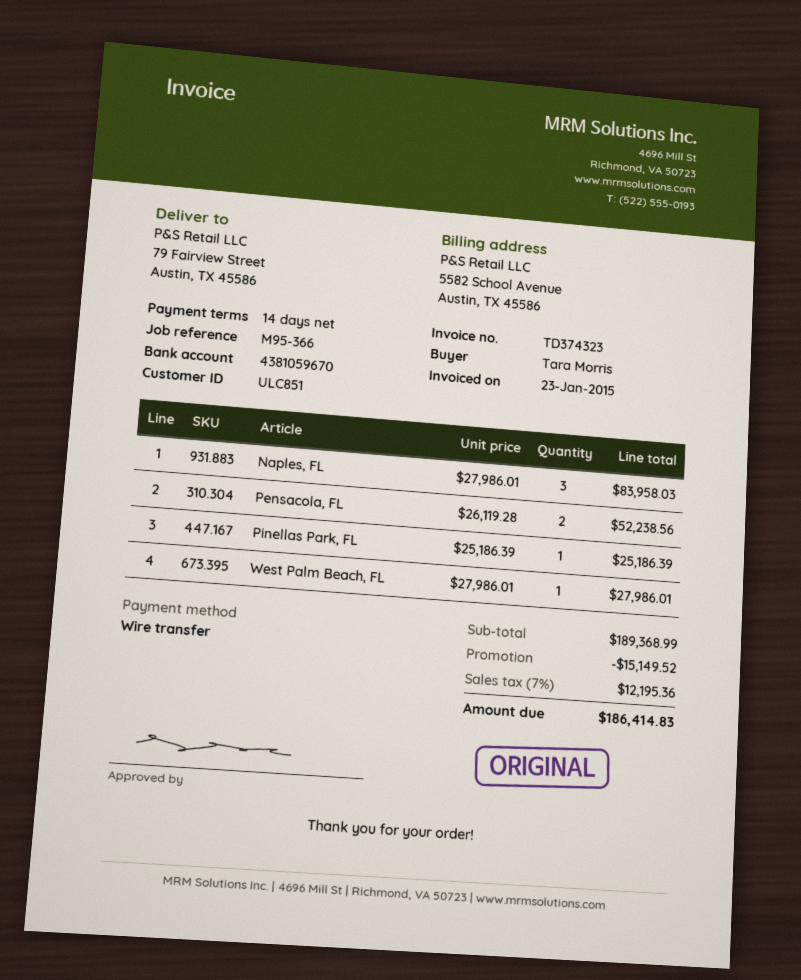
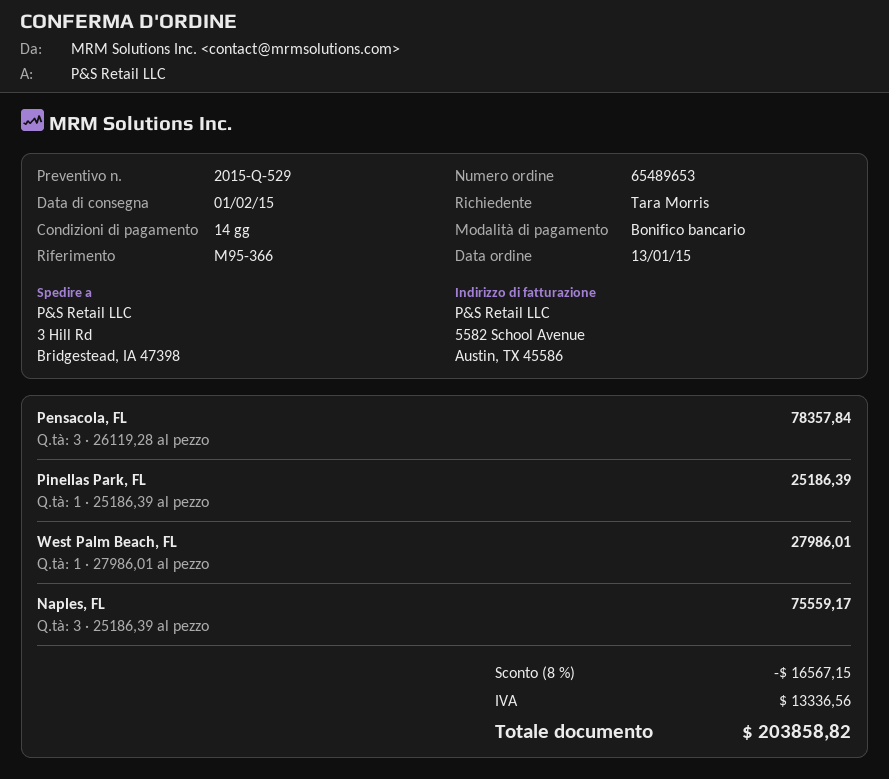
ship to: 79 Fairview Street, Austin, TX 45586 -> 3 Hill Rd, Bridgestead, IA 47398
Naples, FL: 3 x 27986.01 = 83958.03 -> 3 x 25186.39 = 75559.17
Pensacola, FL: 2 x 26119.28 = 52238.56 -> 3 x 26119.28 = 78357.84
discount: 15149.52 -> 16567.15
tax: 12195.36 -> 13336.56
total: 186414.83 -> 203858.82

